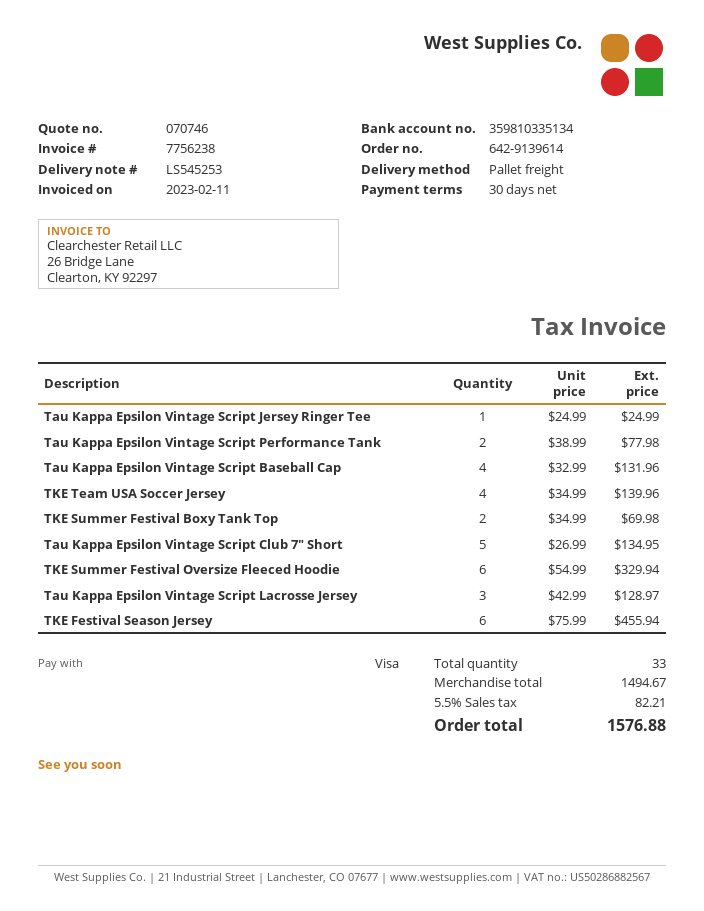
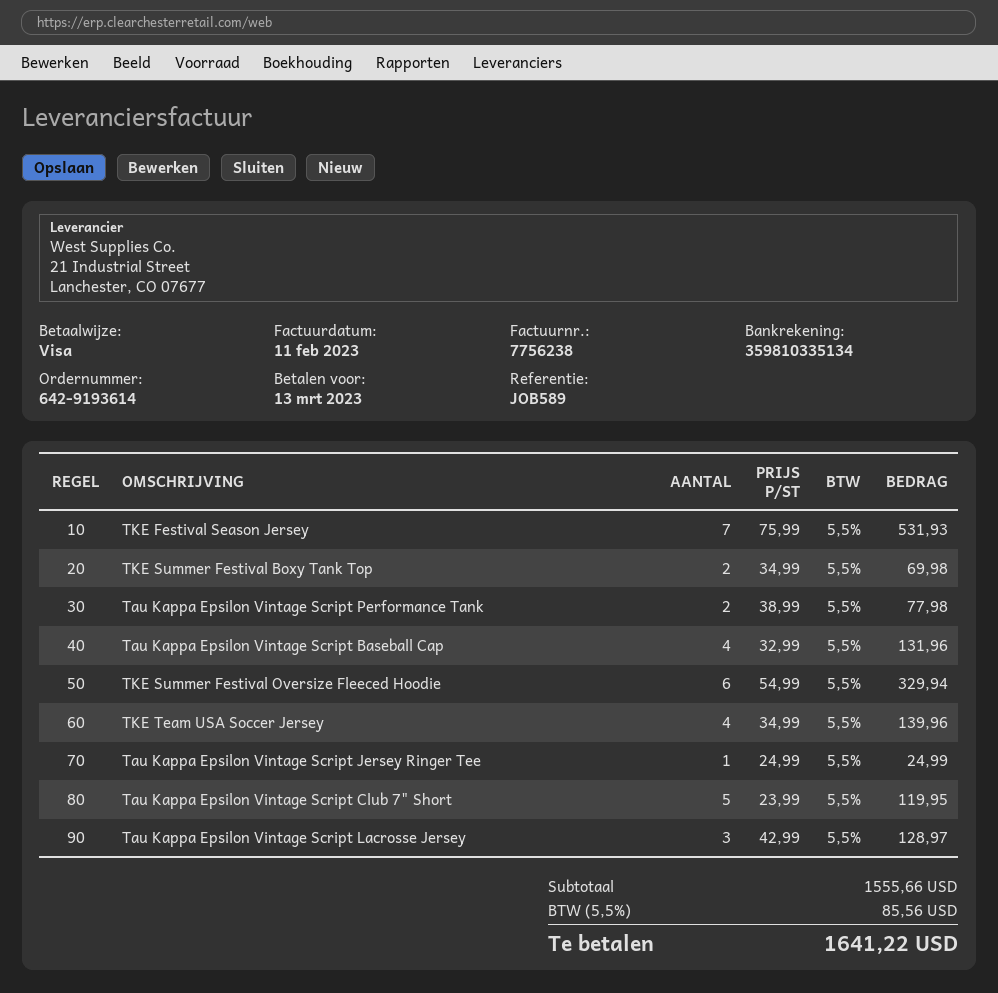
order number: 642-9139614 -> 642-9193614
Tau Kappa Epsilon Vintage Script Club 7" Short: 5 x 26.99 = 134.95 -> 5 x 23.99 = 119.95
TKE Festival Season Jersey: 6 x 75.99 = 455.94 -> 7 x 75.99 = 531.93
subtotal: 1494.67 -> 1555.66
tax: 5.5% = 82.21 -> 5.5% = 85.56
total: 1576.88 -> 1641.22

